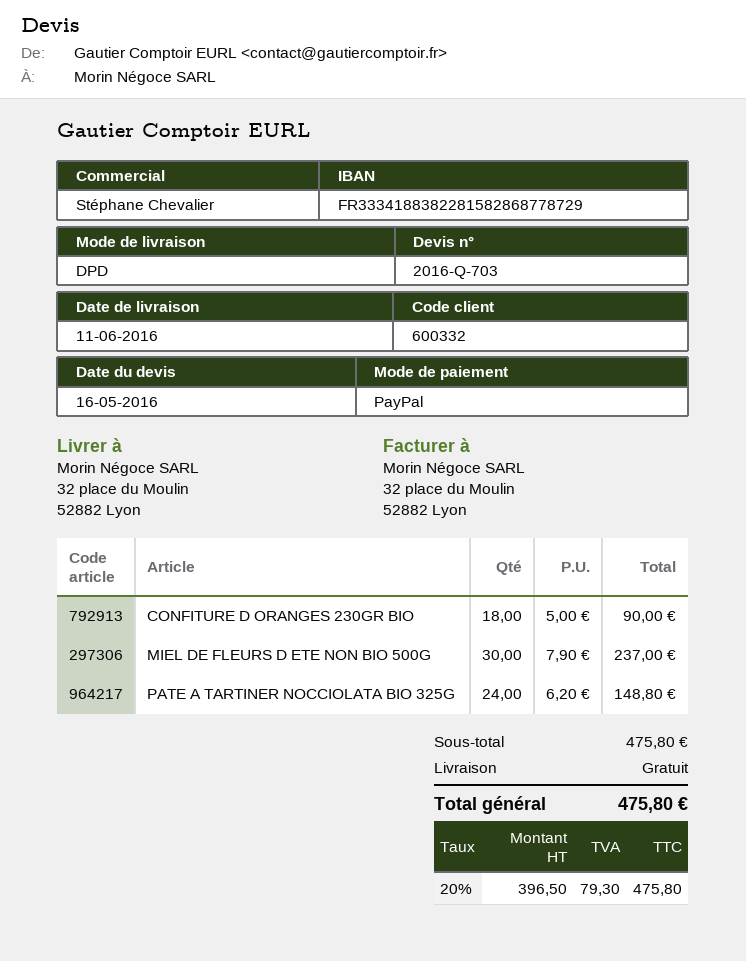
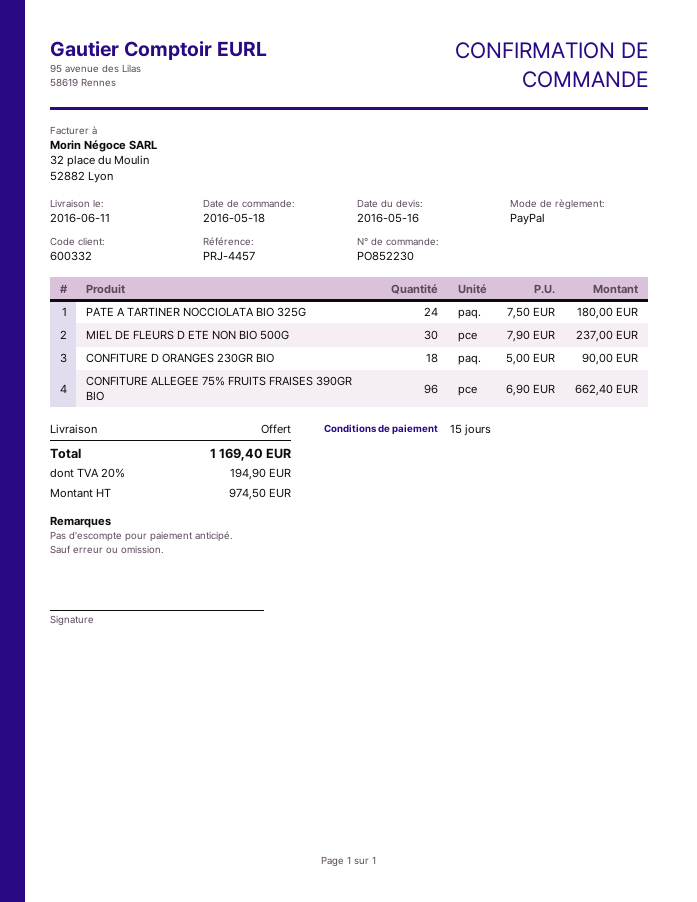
PATE A TARTINER NOCCIOLATA BIO 325G: 24 x 6.20 = 148.80 -> 24 x 7.50 = 180.00
CONFITURE ALLEGEE 75% FRUITS FRAISES 390GR BIO: none -> 96 x 6.90 = 662.40
net: 396.50 -> 974.50
tax: 20% = 79.30 -> 20% = 194.90
total: 475.80 -> 1169.40

